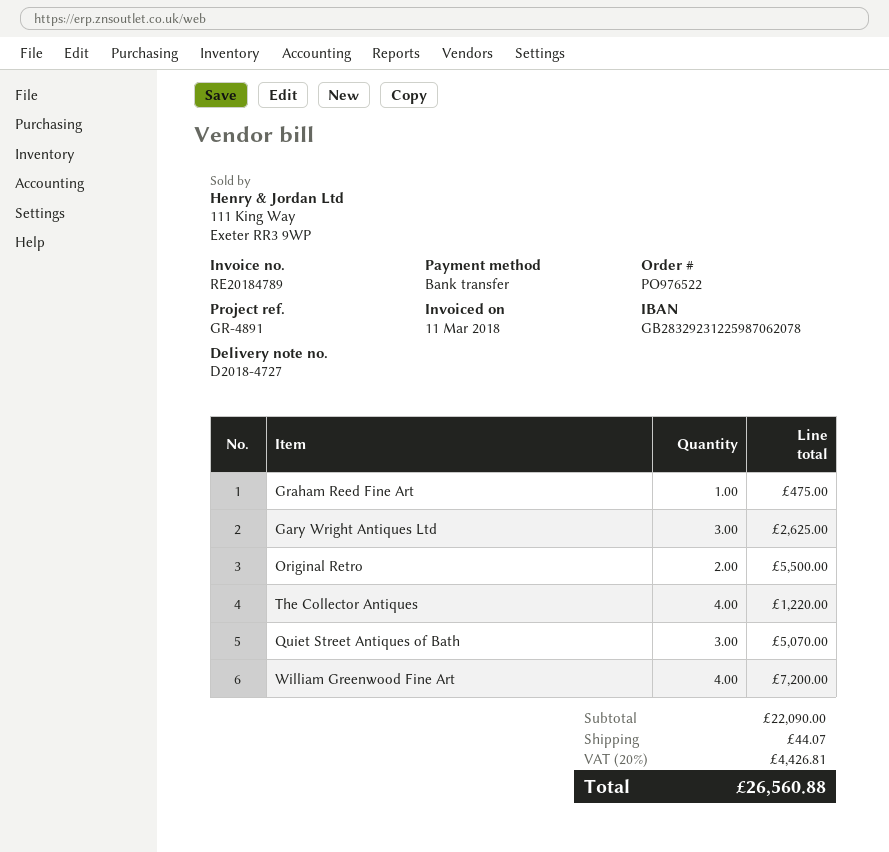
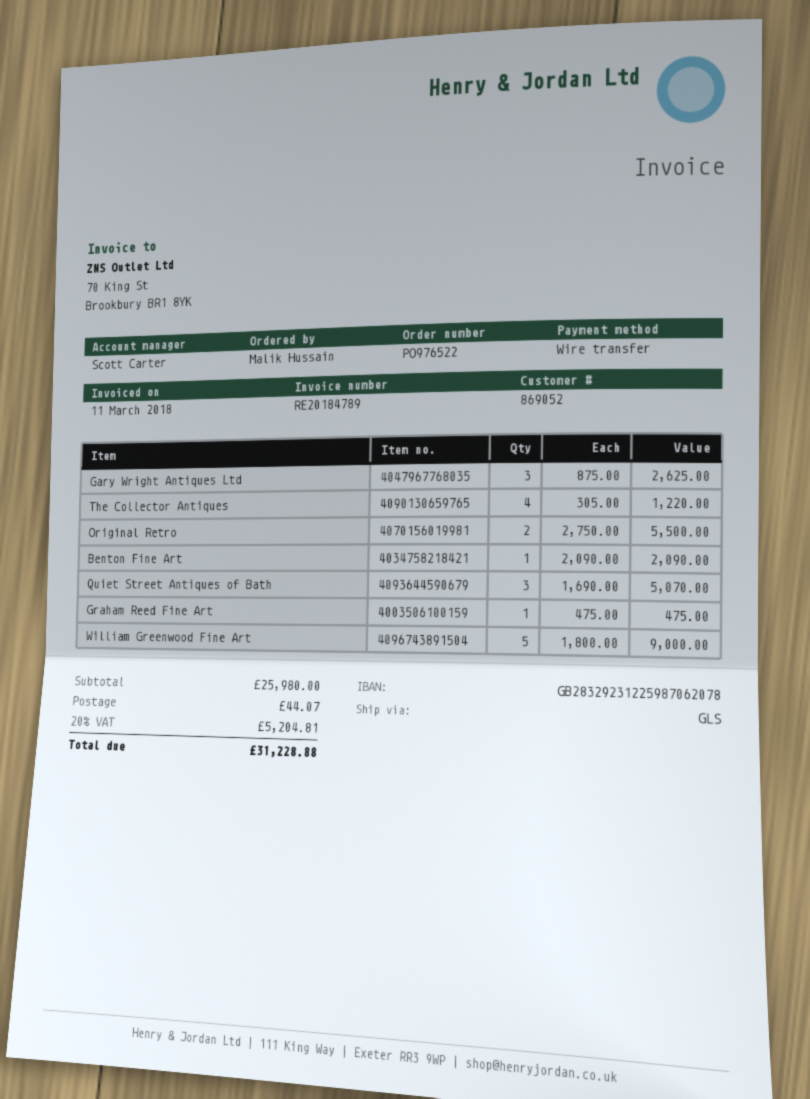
William Greenwood Fine Art: 4 for 7200.00 -> 5 for 9000.00
Benton Fine Art: none -> 1 for 2090.00
subtotal: 22090.00 -> 25980.00
tax: 20% = 4426.81 -> 20% = 5204.81
total: 26560.88 -> 31228.88

